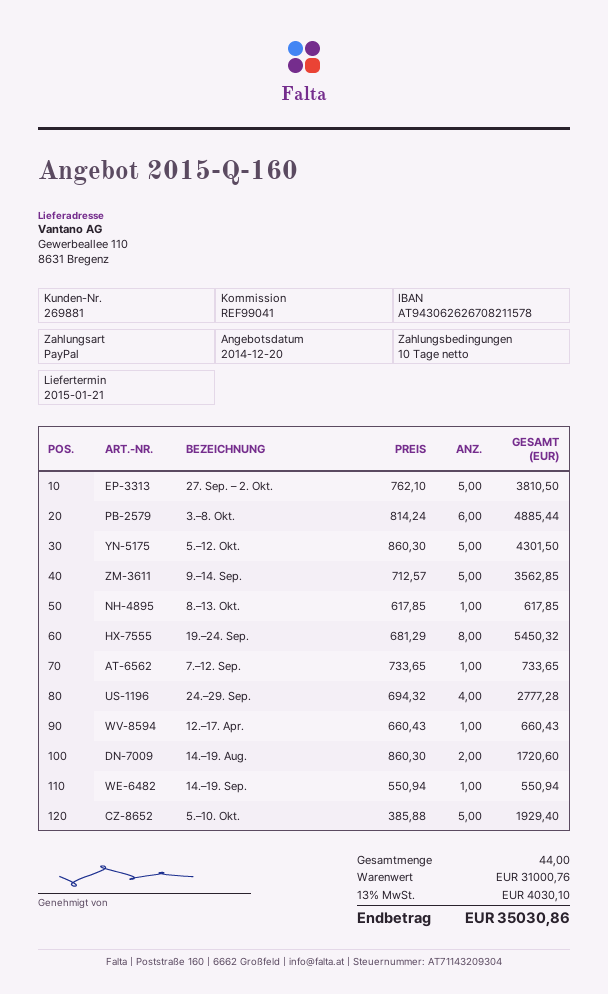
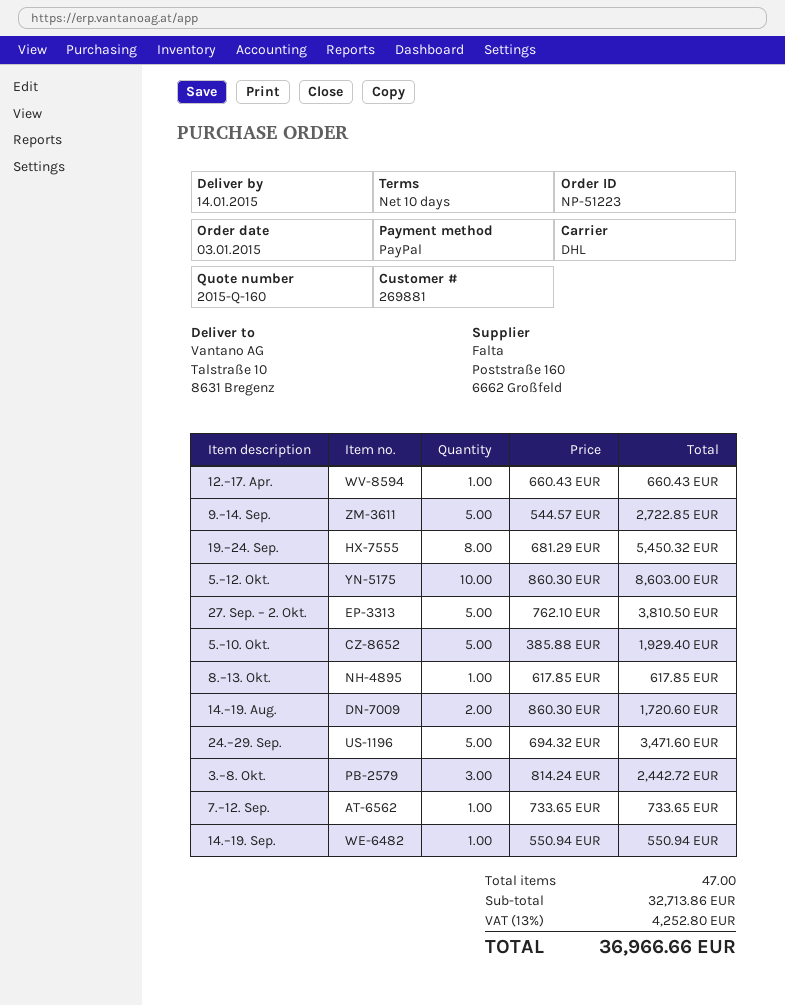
delivery date: 2015-01-21 -> 2015-01-14
ship to: Gewerbeallee 110, 8631 Bregenz -> Talstraße 10, 8631 Bregenz
3.–8. Okt.: 6 x 814.24 = 4885.44 -> 3 x 814.24 = 2442.72
5.–12. Okt.: 5 x 860.30 = 4301.50 -> 10 x 860.30 = 8603.00
9.–14. Sep.: 5 x 712.57 = 3562.85 -> 5 x 544.57 = 2722.85
24.–29. Sep.: 4 x 694.32 = 2777.28 -> 5 x 694.32 = 3471.60
total quantity: 44 -> 47
subtotal: 31000.76 -> 32713.86
tax: 13% = 4030.10 -> 13% = 4252.80
total: 35030.86 -> 36966.66

